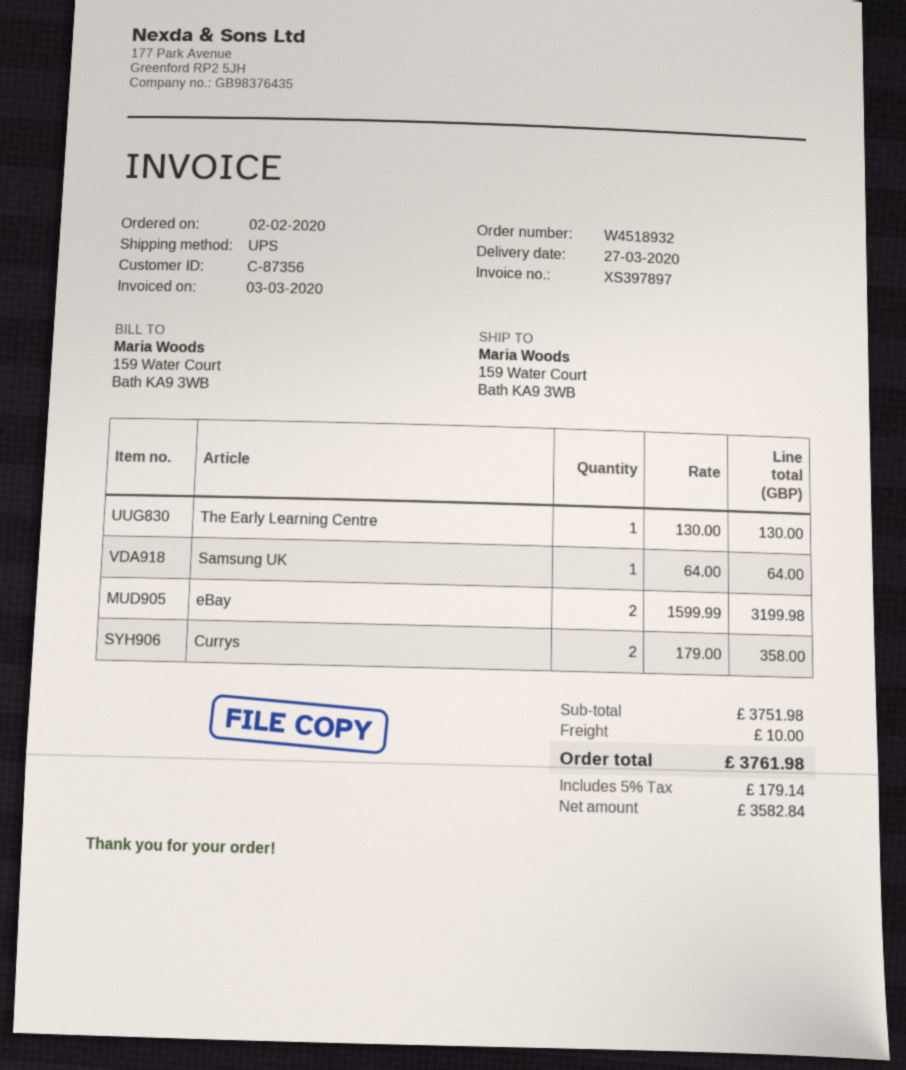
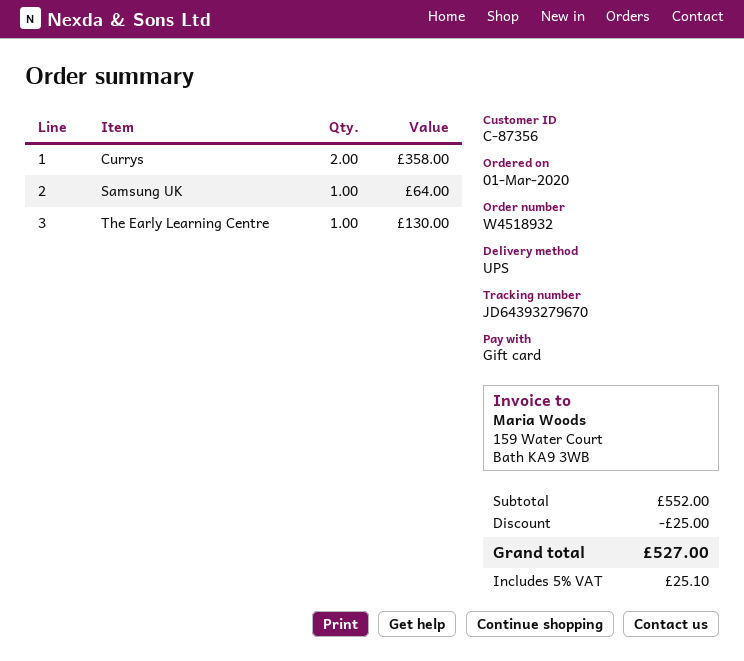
order date: 2020-02-02 -> 2020-03-01
eBay: 2 for 3199.98 -> none
subtotal: 3751.98 -> 552.00
discount: none -> 25.00
shipping: 10.00 -> none
tax: 5% = 179.14 -> 5% = 25.10
total: 3761.98 -> 527.00

